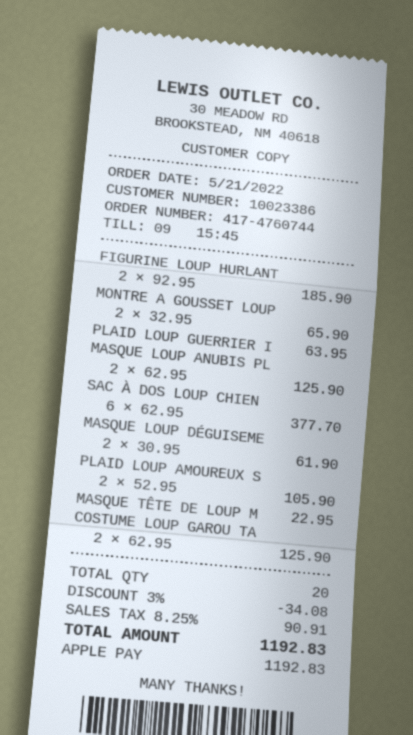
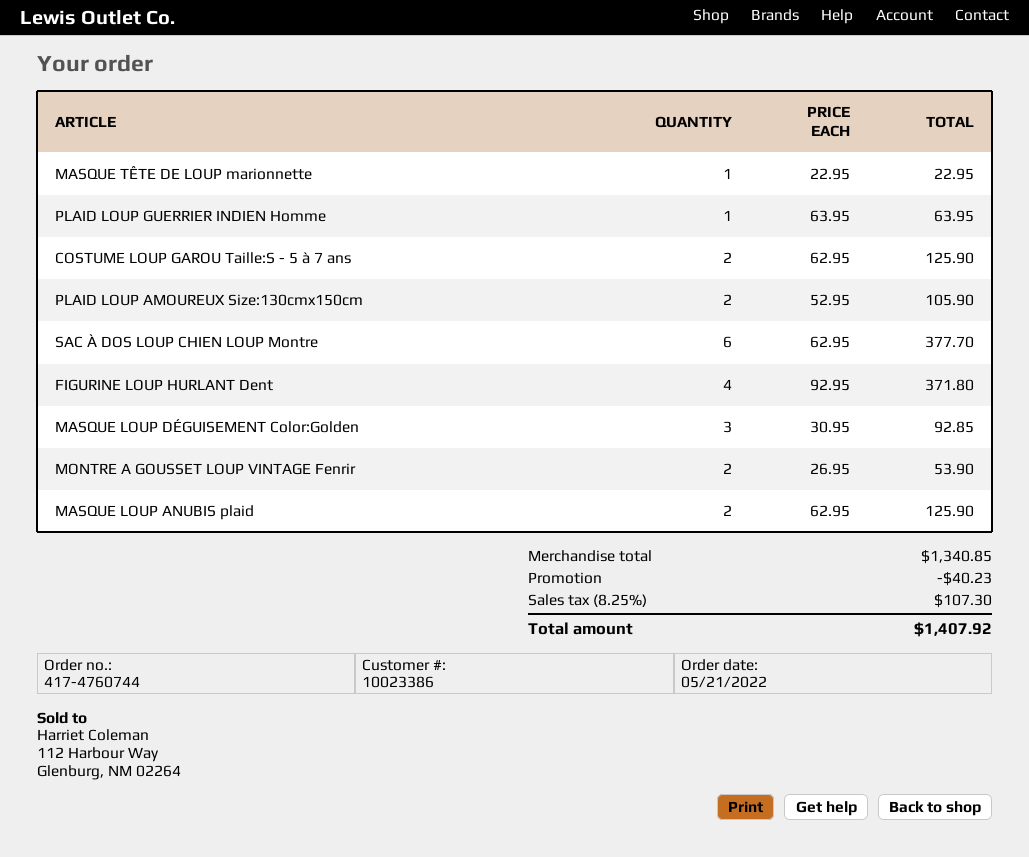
FIGURINE LOUP HURLANT: 2 x 92.95 = 185.90 -> 4 x 92.95 = 371.80
MONTRE A GOUSSET LOUP: 2 x 32.95 = 65.90 -> 2 x 26.95 = 53.90
MASQUE LOUP DÉGUISEME: 2 x 30.95 = 61.90 -> 3 x 30.95 = 92.85
discount: 34.08 -> 40.23
tax: 8.25% = 90.91 -> 8.25% = 107.30
total: 1192.83 -> 1407.92

